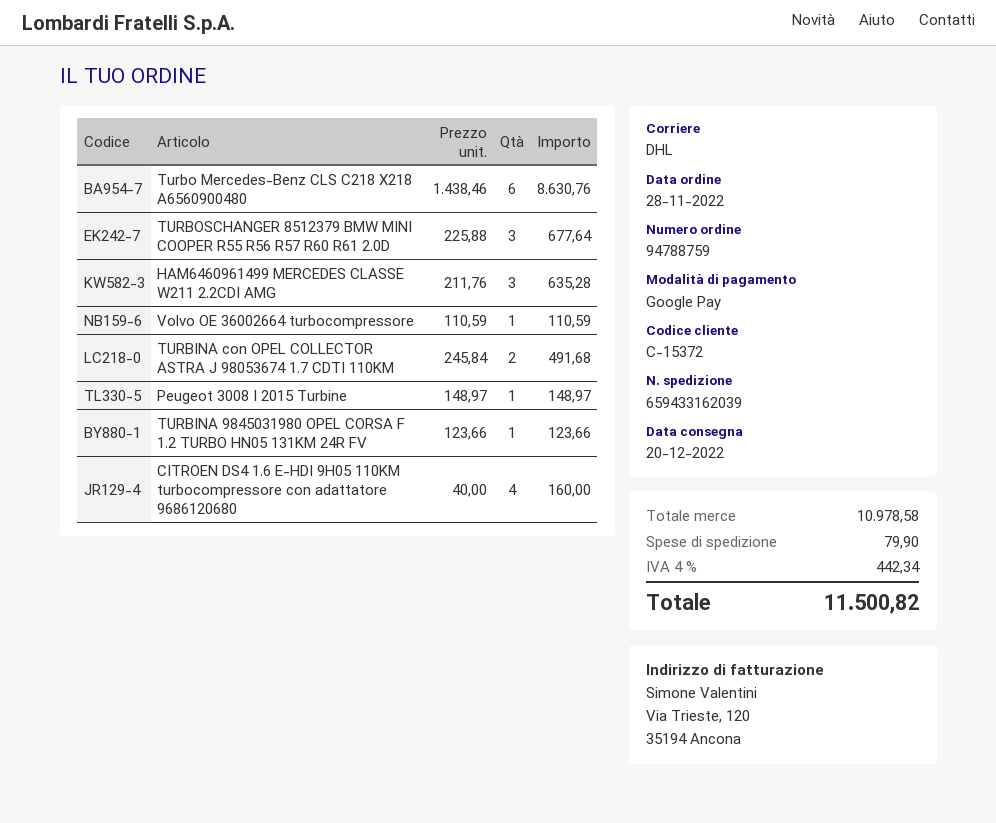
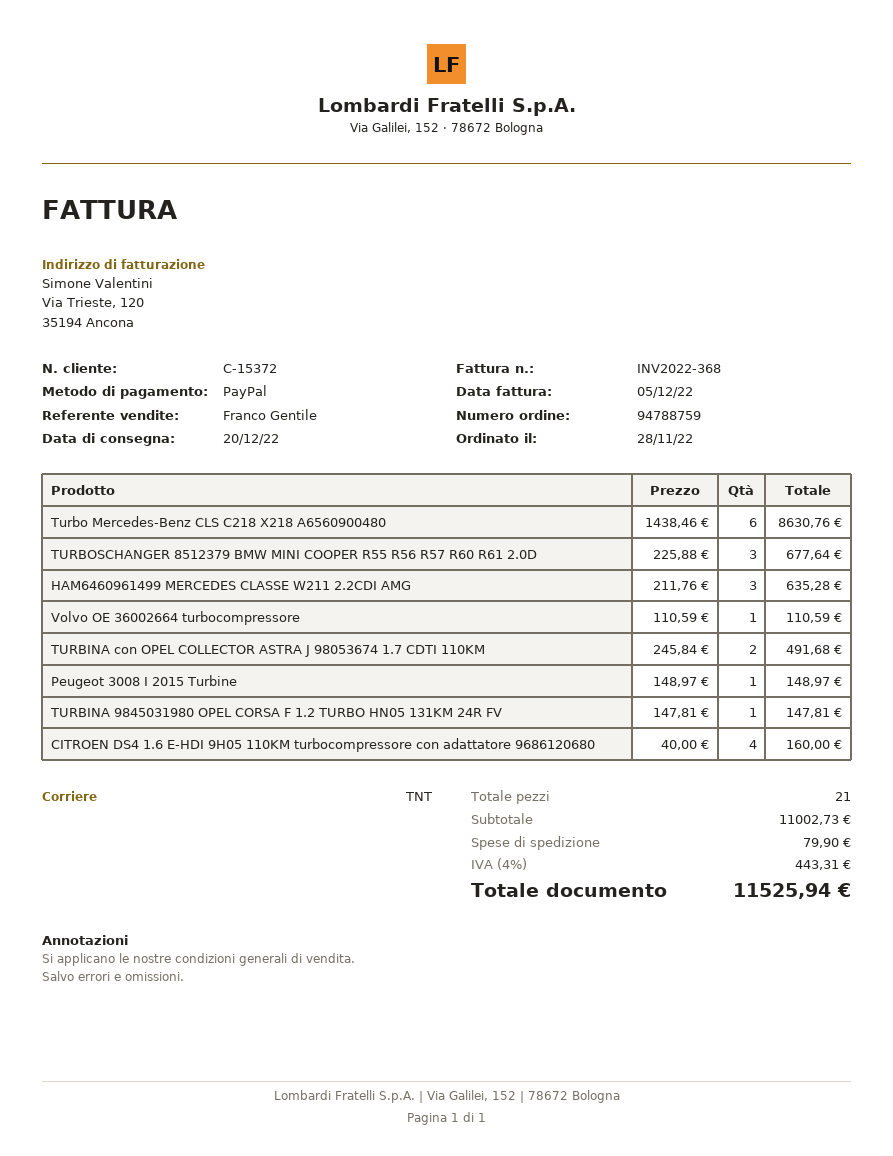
payment method: Google Pay -> PayPal
shipping method: DHL -> TNT
TURBINA 9845031980 OPEL CORSA F 1.2 TURBO HN05 131KM 24R FV: 1 x 123.66 = 123.66 -> 1 x 147.81 = 147.81
subtotal: 10978.58 -> 11002.73
tax: 4% = 442.34 -> 4% = 443.31
total: 11500.82 -> 11525.94

